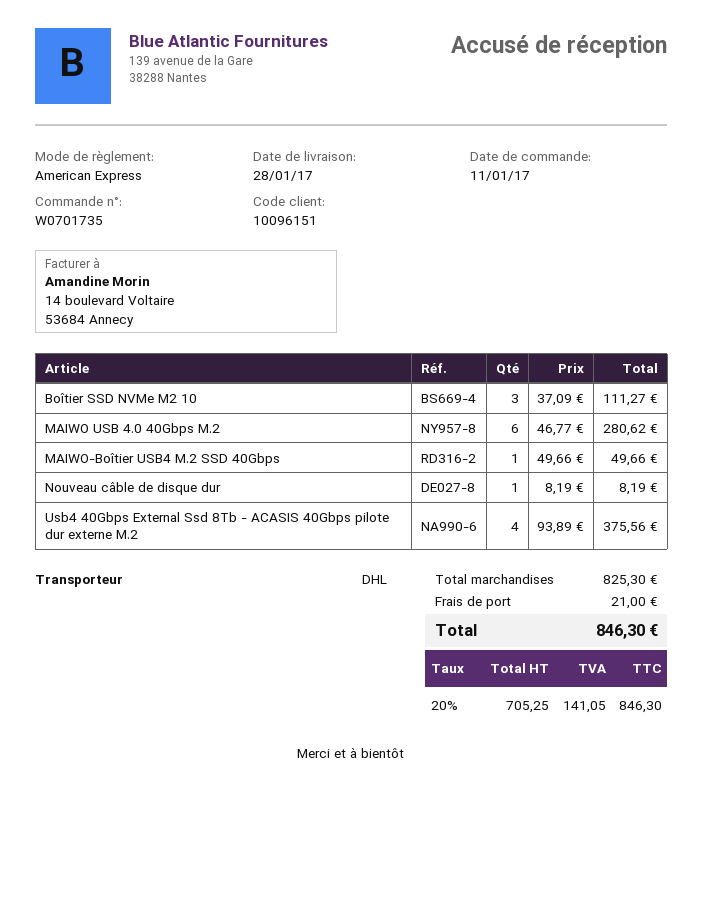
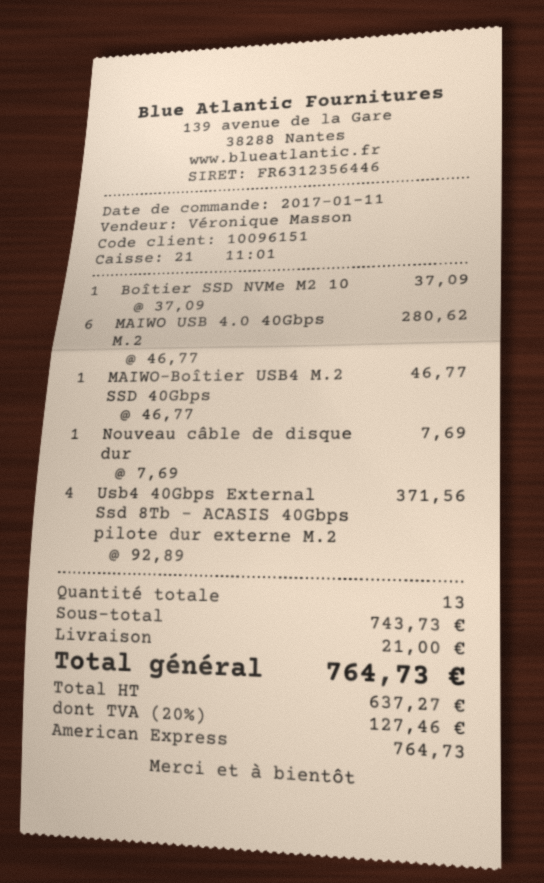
Boîtier SSD NVMe M2 10: 3 x 37.09 = 111.27 -> 1 x 37.09 = 37.09
MAIWO-Boîtier USB4 M.2 SSD 40Gbps: 1 x 49.66 = 49.66 -> 1 x 46.77 = 46.77
Nouveau câble de disque dur: 1 x 8.19 = 8.19 -> 1 x 7.69 = 7.69
Usb4 40Gbps External Ssd 8Tb - ACASIS 40Gbps pilote dur externe M.2: 4 x 93.89 = 375.56 -> 4 x 92.89 = 371.56
subtotal: 825.30 -> 743.73
net: 705.25 -> 637.27
tax: 20% = 141.05 -> 20% = 127.46
total: 846.30 -> 764.73

